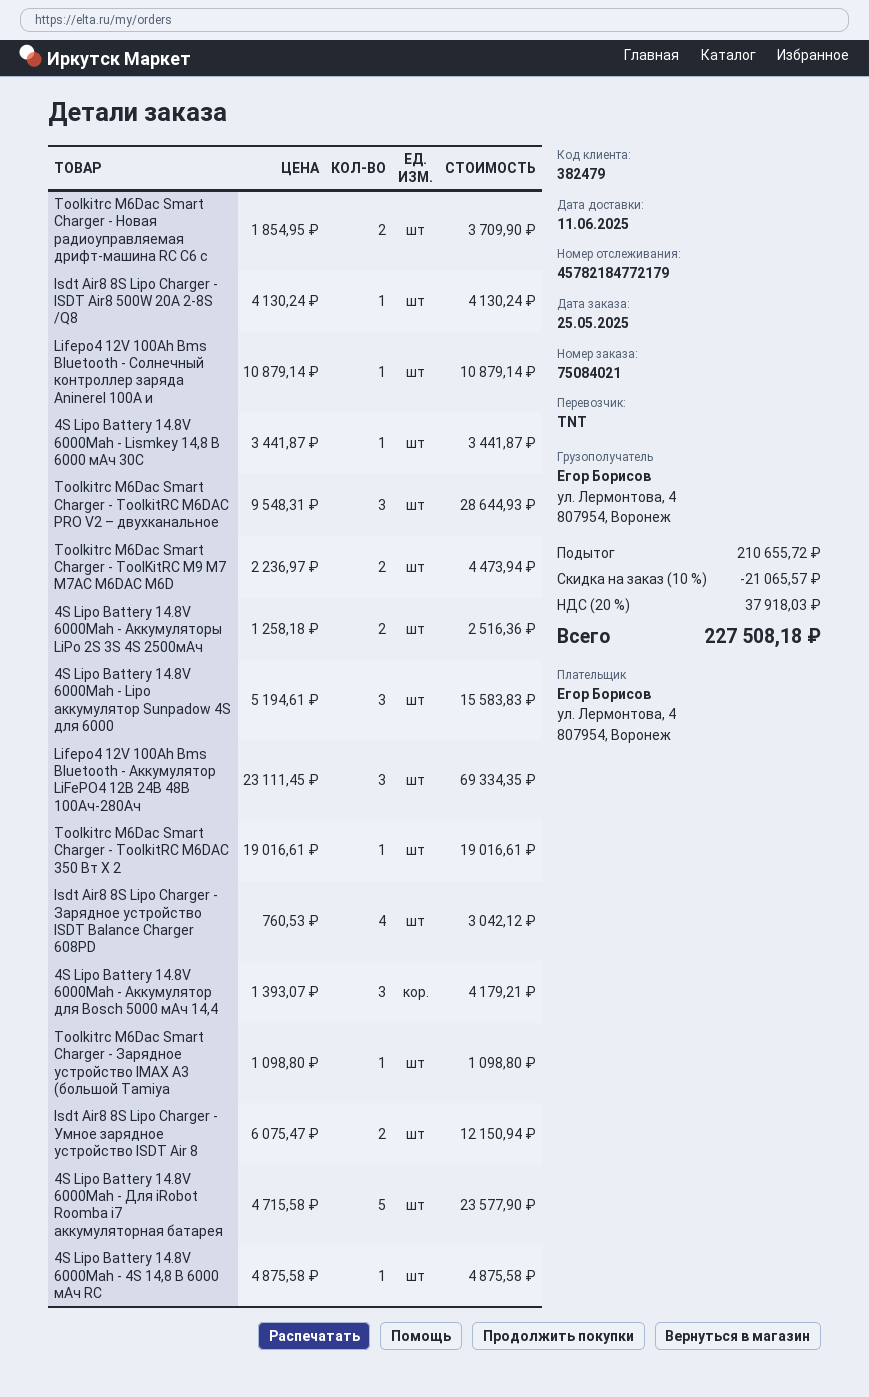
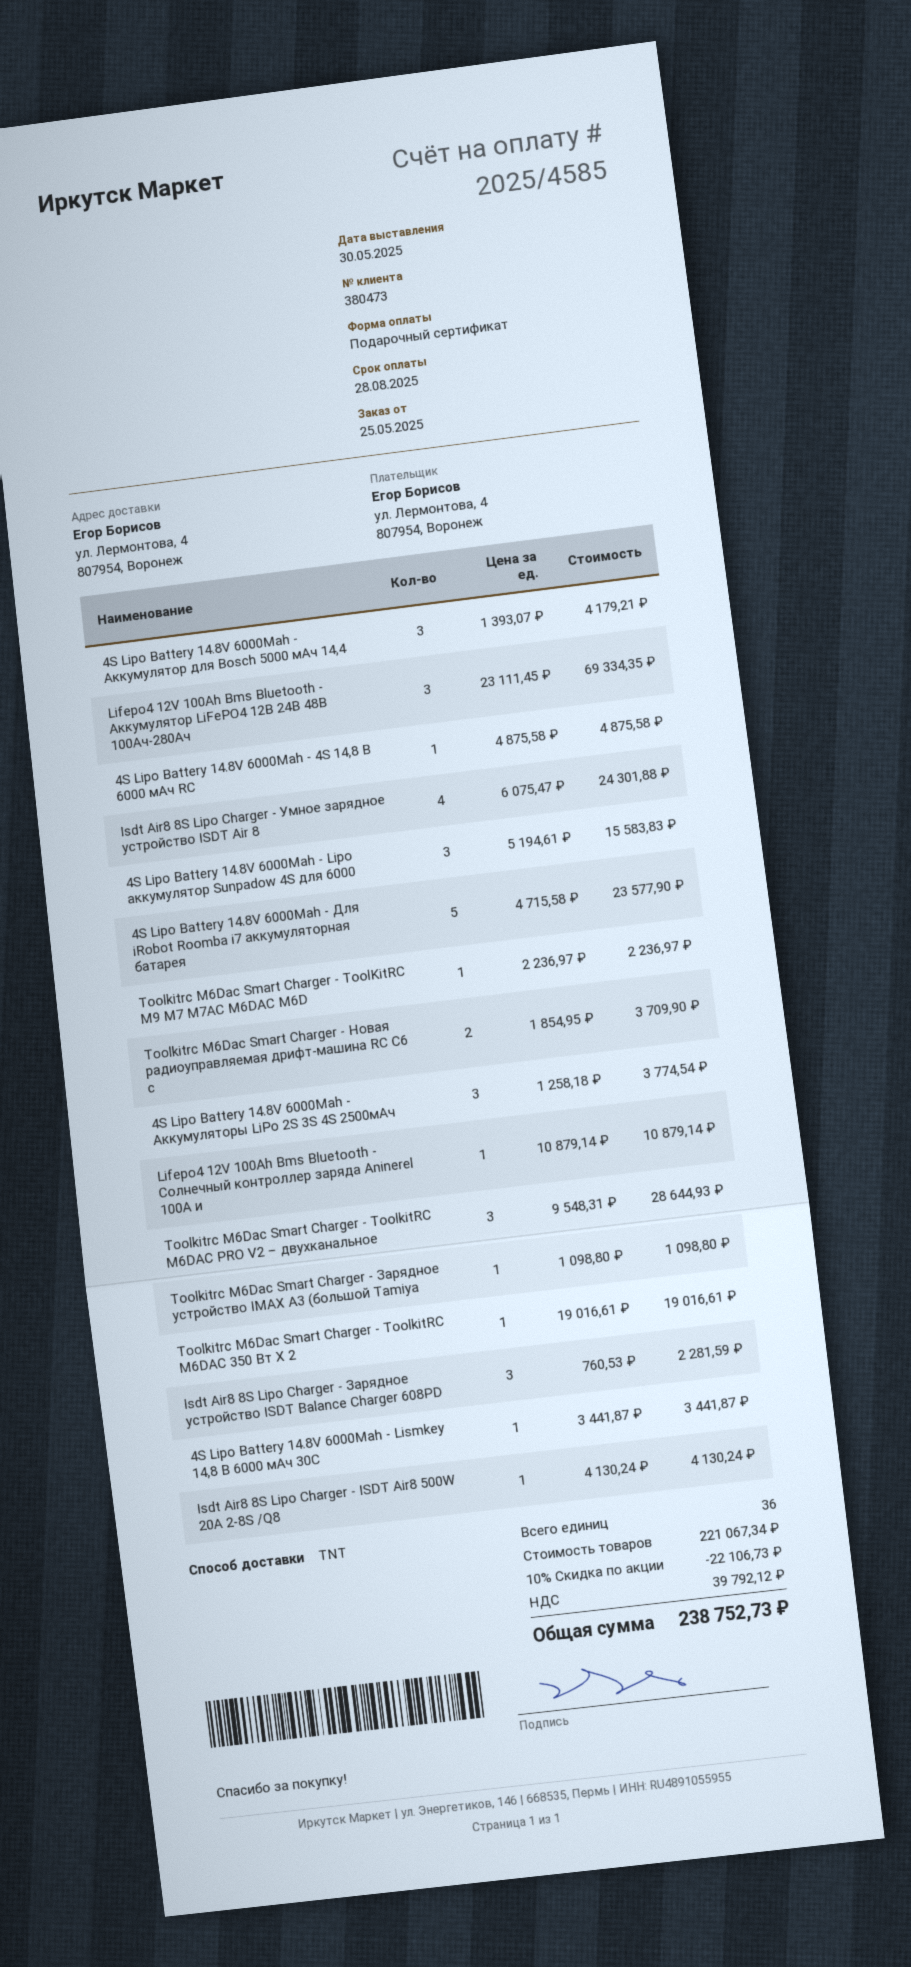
customer number: 382479 -> 380473
Toolkitrc M6Dac Smart Charger - ToolKitRC M9 M7 M7AC M6DAC M6D: 2 x 2236.97 = 4473.94 -> 1 x 2236.97 = 2236.97
4S Lipo Battery 14.8V 6000Mah - Аккумуляторы LiPo 2S 3S 4S 2500мАч: 2 x 1258.18 = 2516.36 -> 3 x 1258.18 = 3774.54
Isdt Air8 8S Lipo Charger - Зарядное устройство ISDT Balance Charger 608PD: 4 x 760.53 = 3042.12 -> 3 x 760.53 = 2281.59
Isdt Air8 8S Lipo Charger - Умное зарядное устройство ISDT Air 8: 2 x 6075.47 = 12150.94 -> 4 x 6075.47 = 24301.88
subtotal: 210655.72 -> 221067.34
discount: 10% = 21065.57 -> 10% = 22106.73
tax: 37918.03 -> 39792.12
total: 227508.18 -> 238752.73

